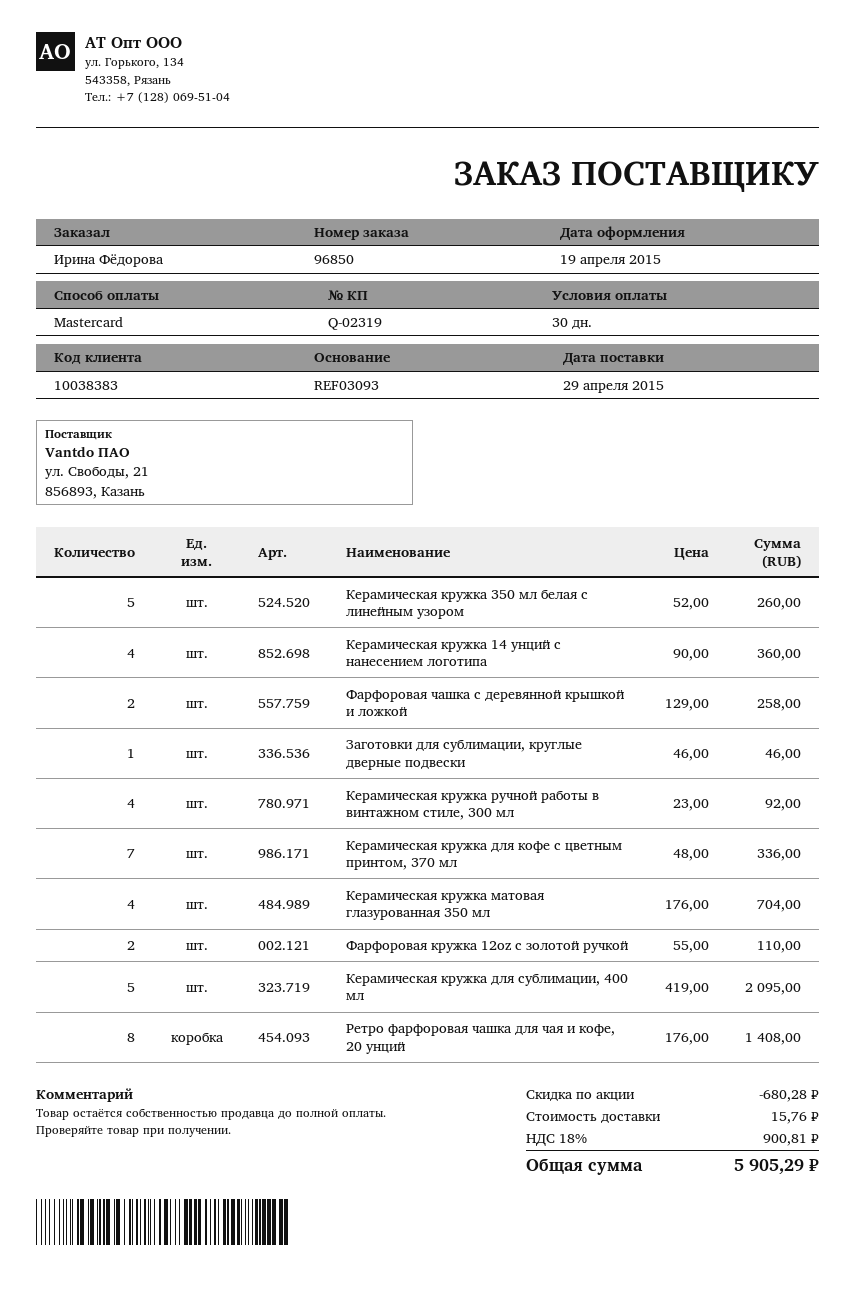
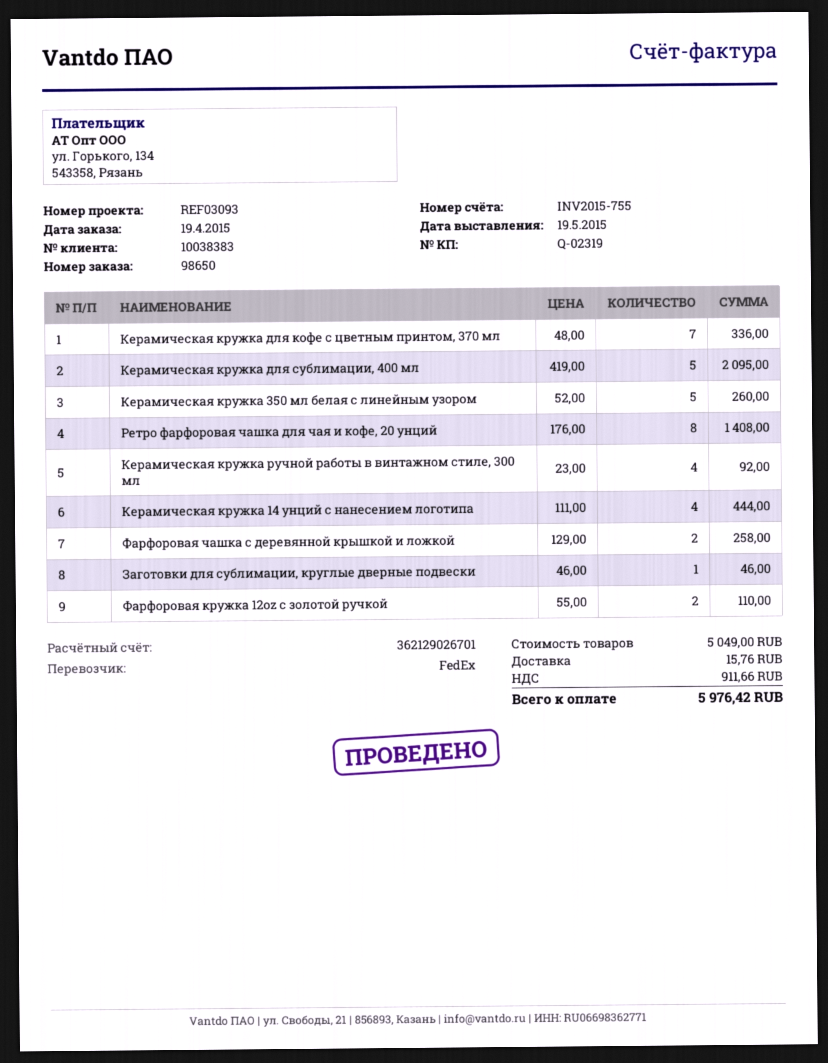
order number: 96850 -> 98650
Керамическая кружка 14 унций с нанесением логотипа: 4 x 90.00 = 360.00 -> 4 x 111.00 = 444.00
Керамическая кружка матовая глазурованная 350 мл: 4 x 176.00 = 704.00 -> none
discount: 680.28 -> none
tax: 900.81 -> 911.66
total: 5905.29 -> 5976.42

